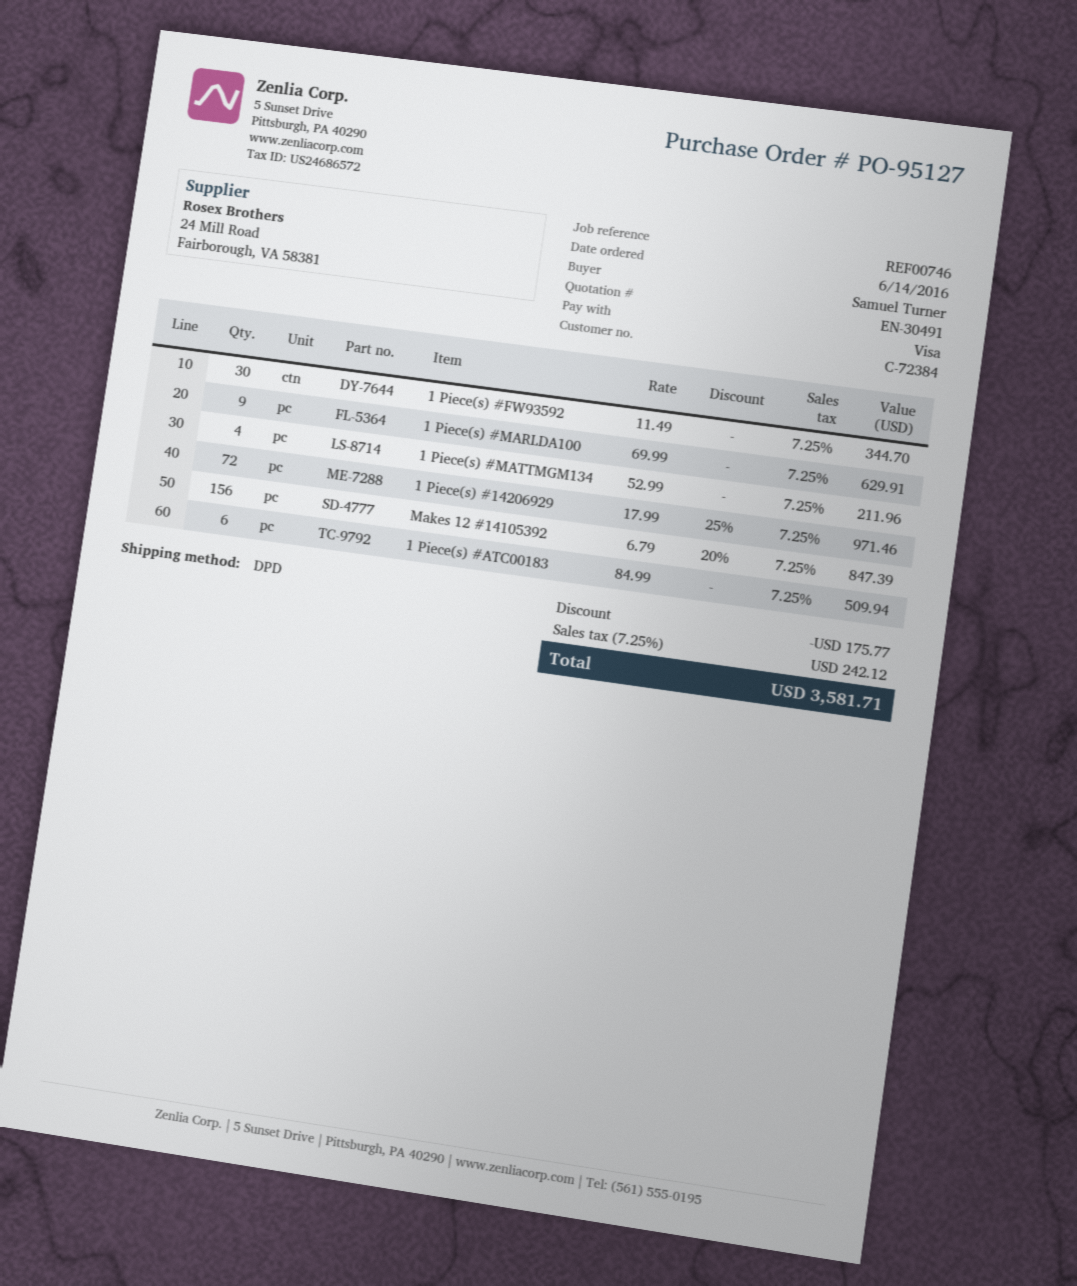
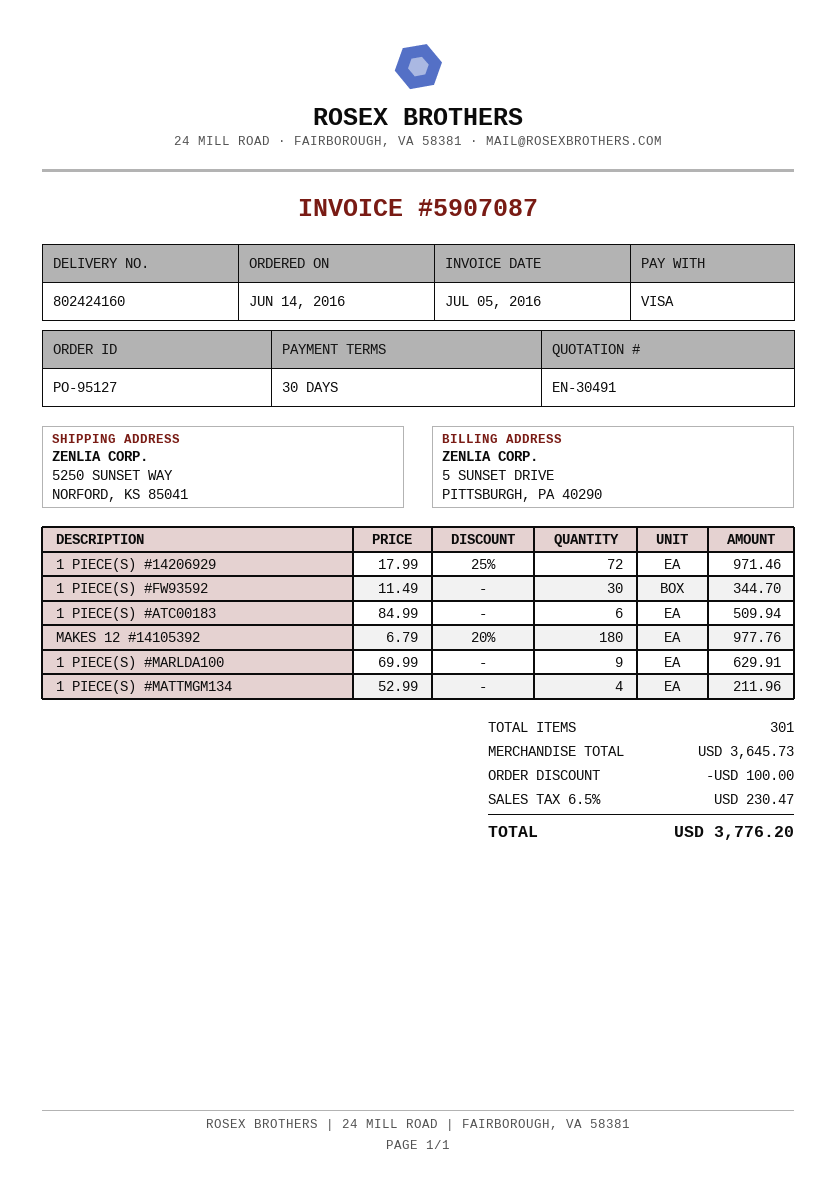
Makes 12 #14105392: 156 x 6.79 - 20% = 847.39 -> 180 x 6.79 - 20% = 977.76
discount: 175.77 -> 100.00
tax: 7.25% = 242.12 -> 6.5% = 230.47
total: 3581.71 -> 3776.20

